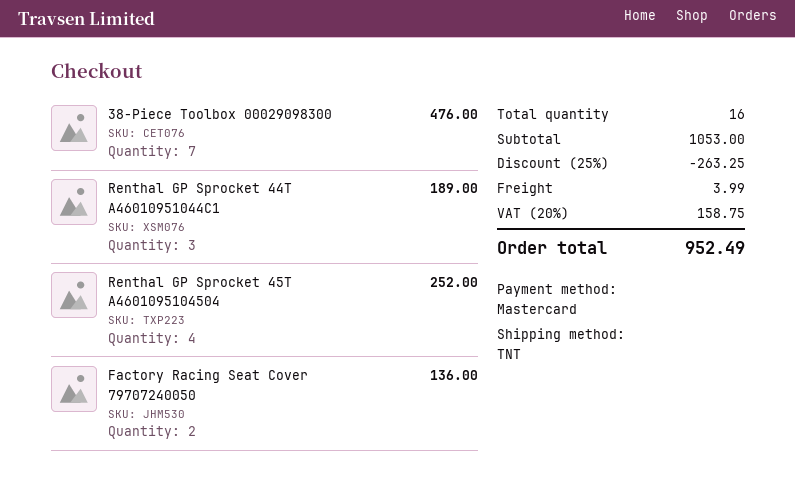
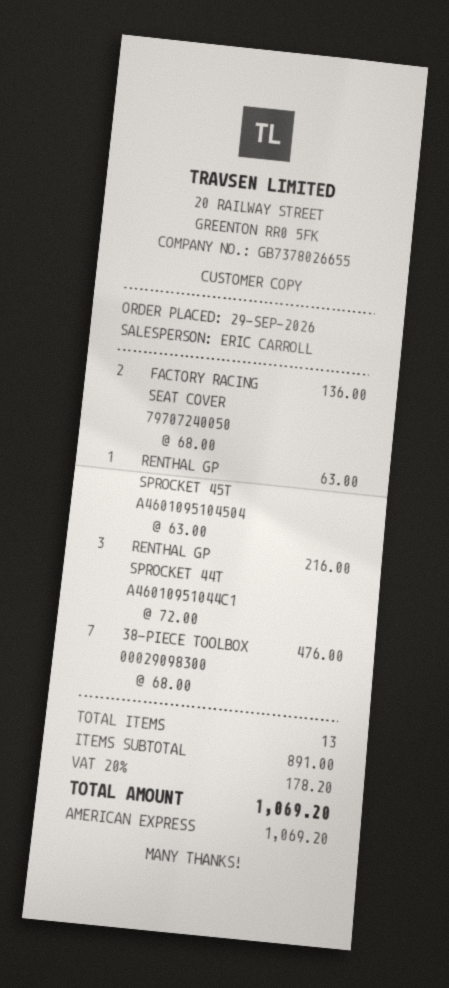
payment method: Mastercard -> American Express
Renthal GP Sprocket 44T A46010951044C1: 3 for 189.00 -> 3 for 216.00
Renthal GP Sprocket 45T A4601095104504: 4 for 252.00 -> 1 for 63.00
total quantity: 16 -> 13
subtotal: 1053.00 -> 891.00
discount: 25% = 263.25 -> none
shipping: 3.99 -> none
tax: 20% = 158.75 -> 20% = 178.20
total: 952.49 -> 1069.20

